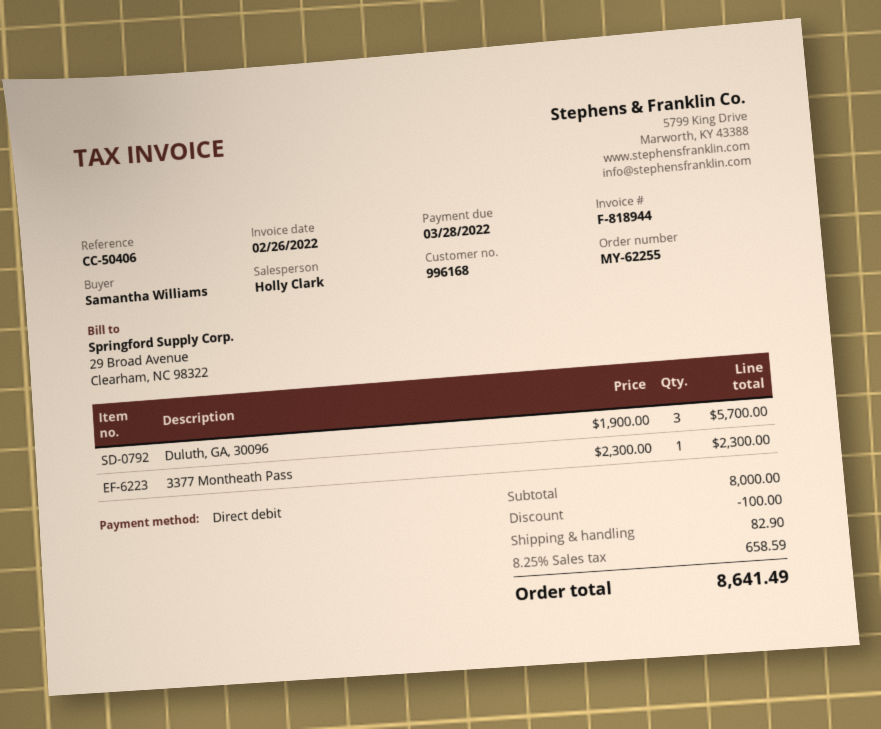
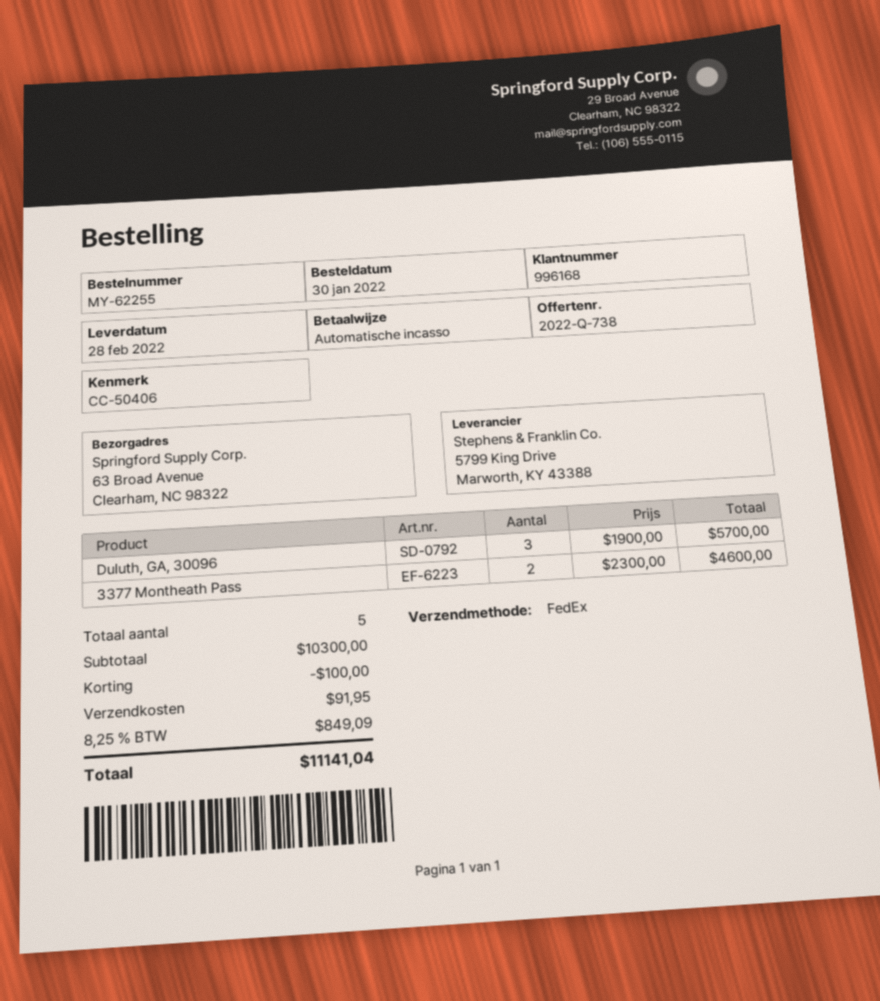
3377 Montheath Pass: 1 x 2300.00 = 2300.00 -> 2 x 2300.00 = 4600.00
subtotal: 8000.00 -> 10300.00
shipping: 82.90 -> 91.95
tax: 8.25% = 658.59 -> 8.25% = 849.09
total: 8641.49 -> 11141.04

